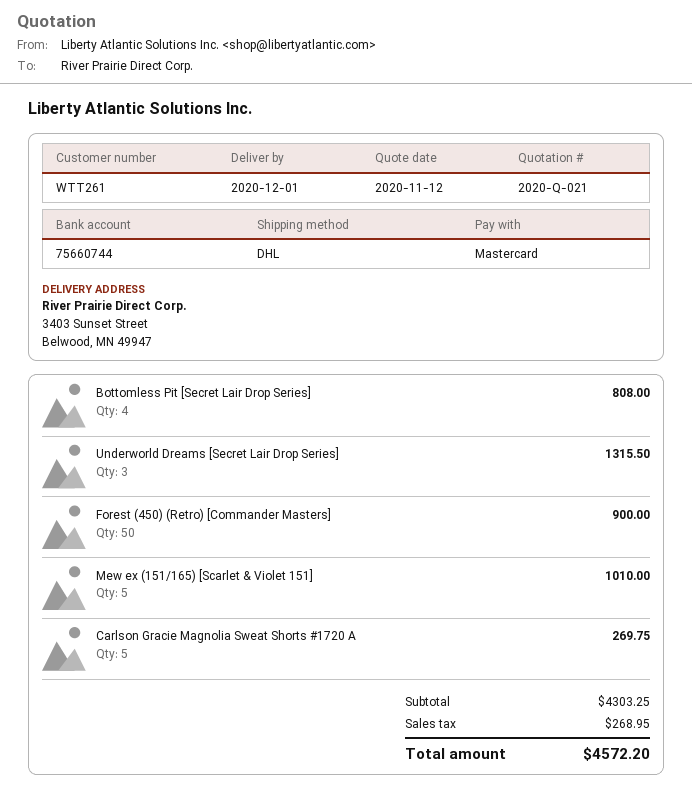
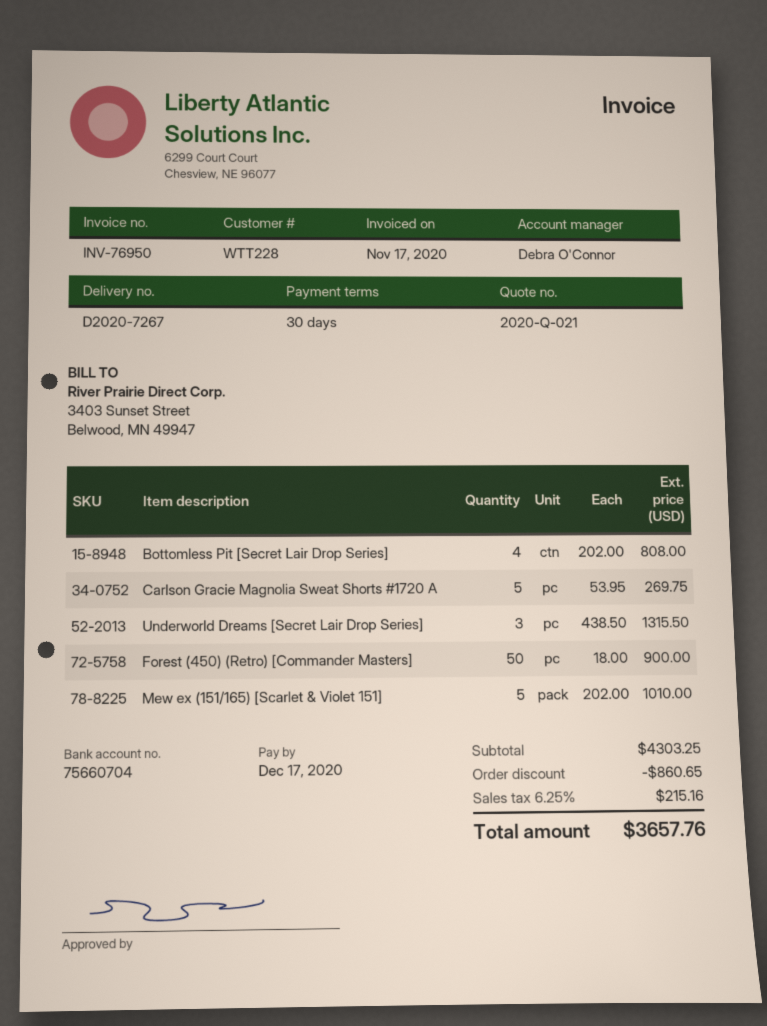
customer number: WTT261 -> WTT228
bank account: 75660744 -> 75660704
discount: none -> 860.65
tax: 268.95 -> 215.16
total: 4572.20 -> 3657.76

